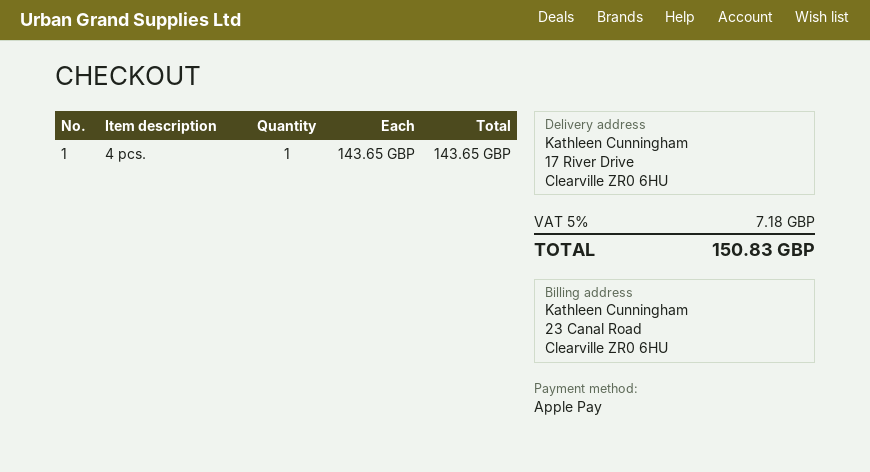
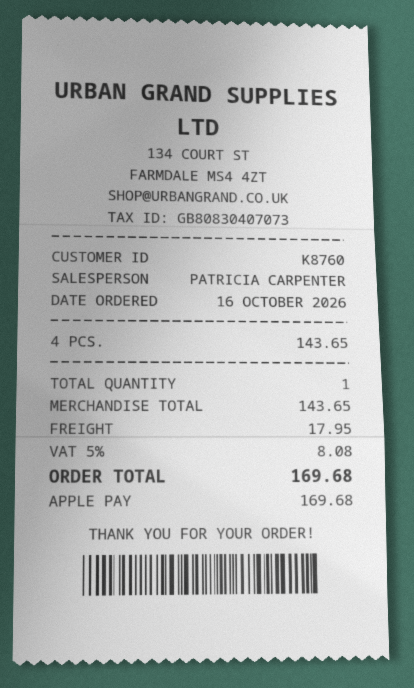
shipping: none -> 17.95
tax: 5% = 7.18 -> 5% = 8.08
total: 150.83 -> 169.68

